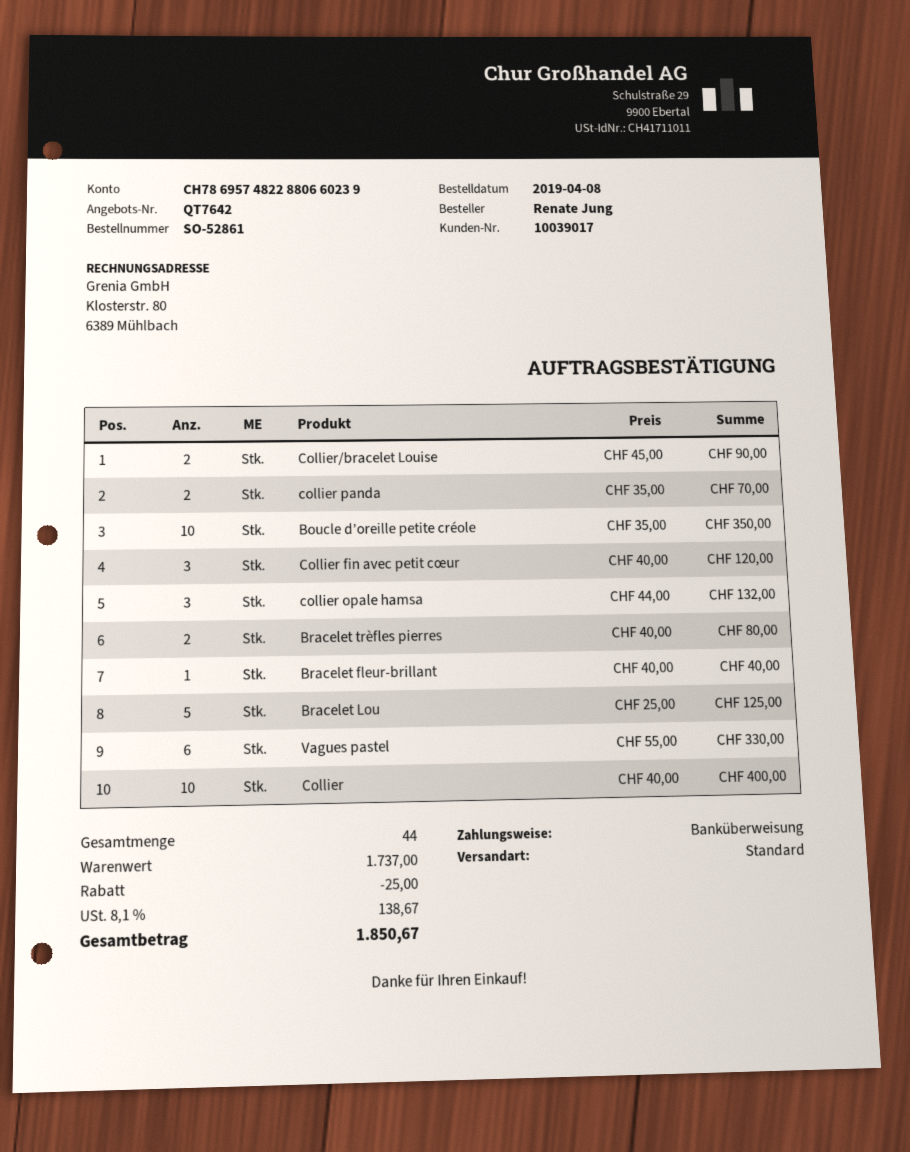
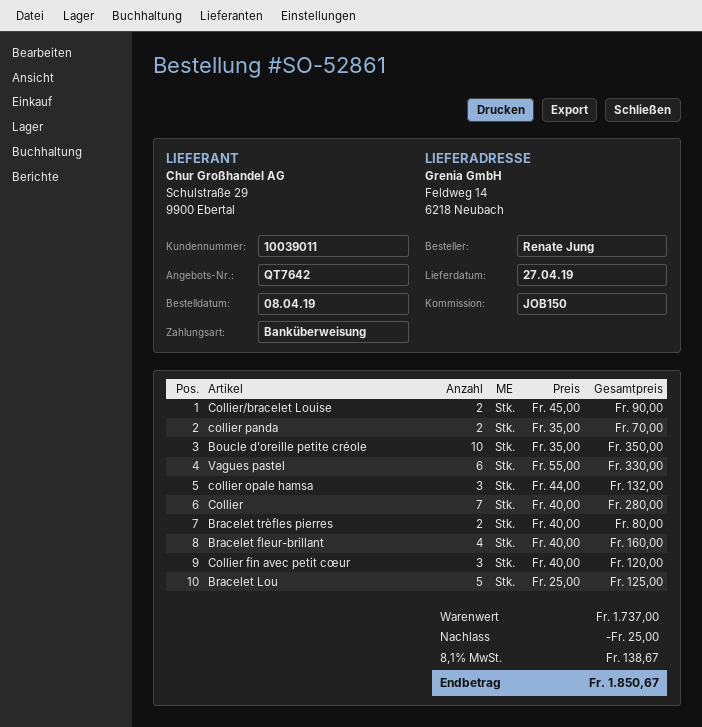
customer number: 10039017 -> 10039011
Bracelet fleur-brillant: 1 x 40.00 = 40.00 -> 4 x 40.00 = 160.00
Collier: 10 x 40.00 = 400.00 -> 7 x 40.00 = 280.00

